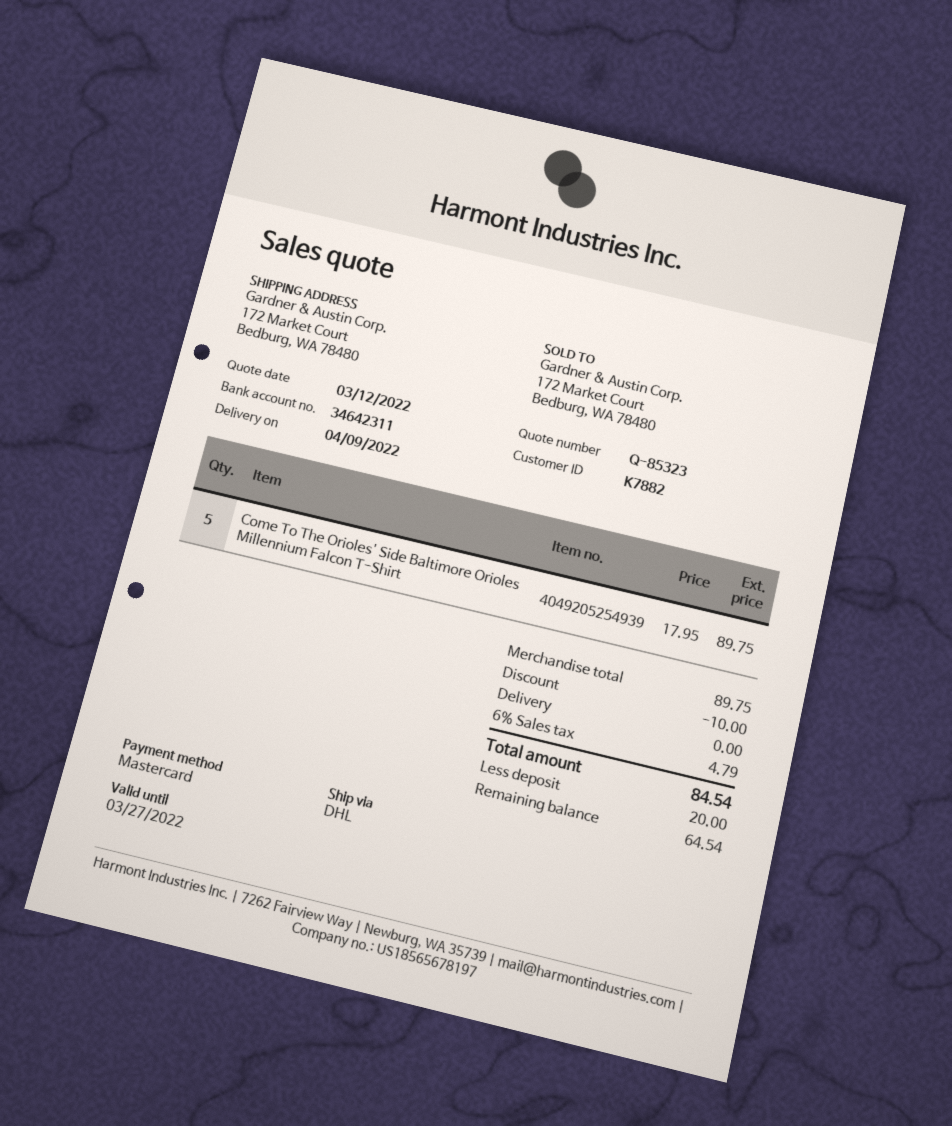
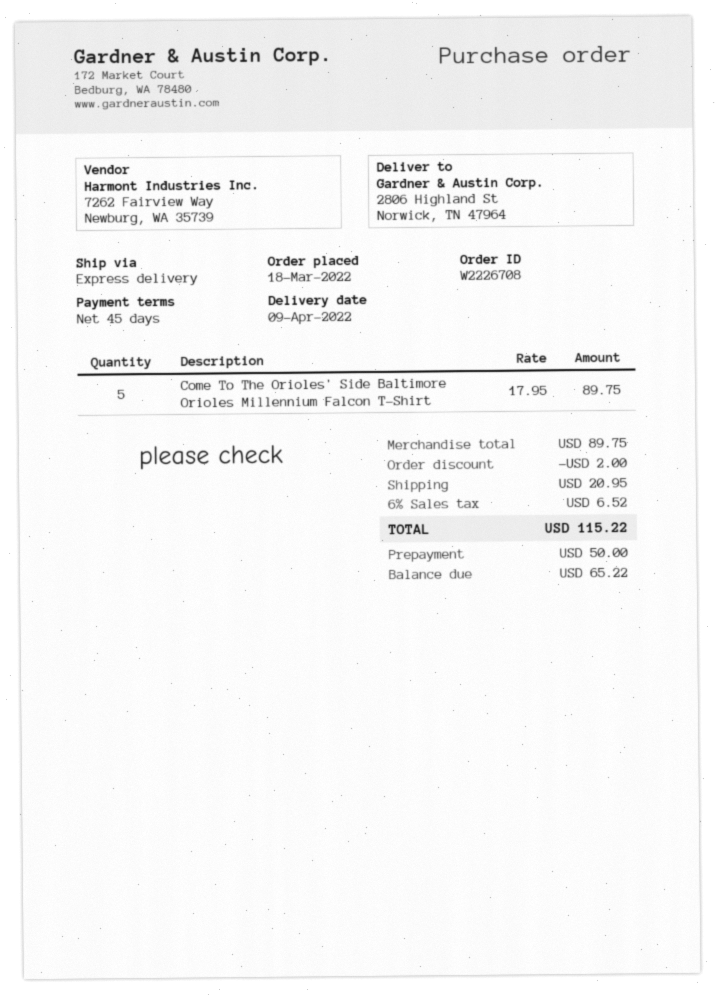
shipping method: DHL -> express
ship to: 172 Market Court, Bedburg, WA 78480 -> 2806 Highland St, Norwick, TN 47964
discount: 10.00 -> 2.00
shipping: 0.00 -> 20.95
tax: 6% = 4.79 -> 6% = 6.52
total: 84.54 -> 115.22
deposit: 20.00 -> 50.00
balance: 64.54 -> 65.22

